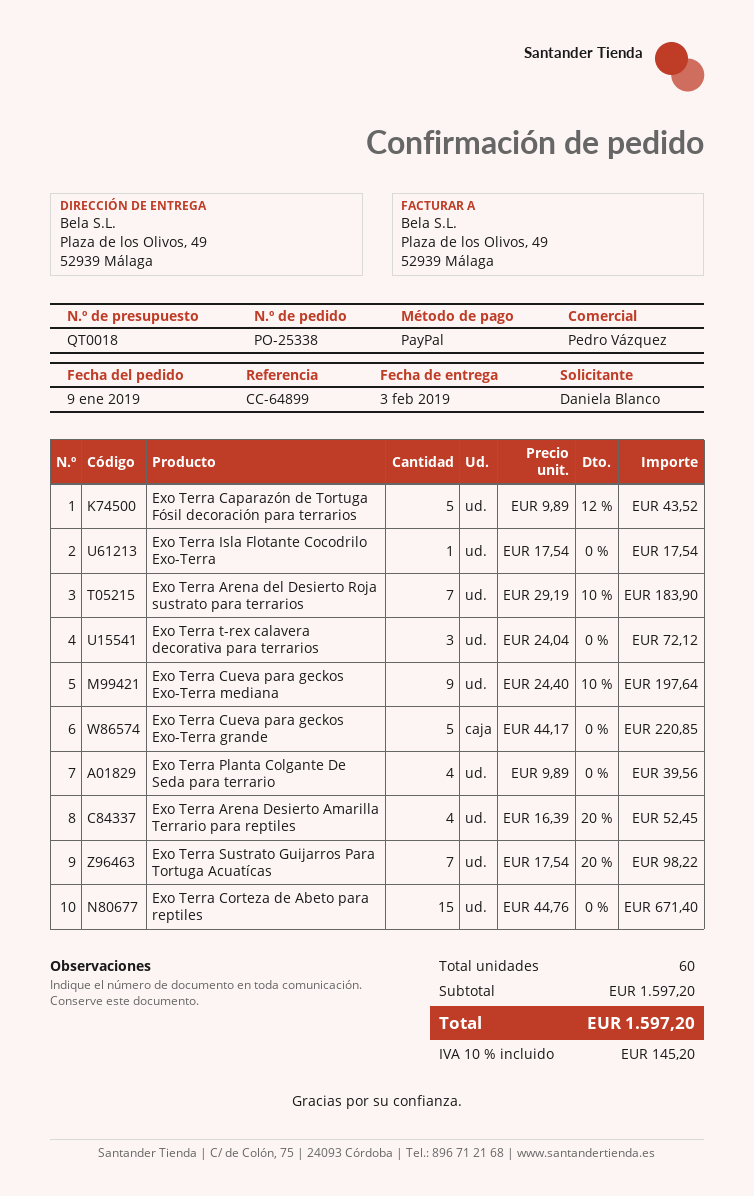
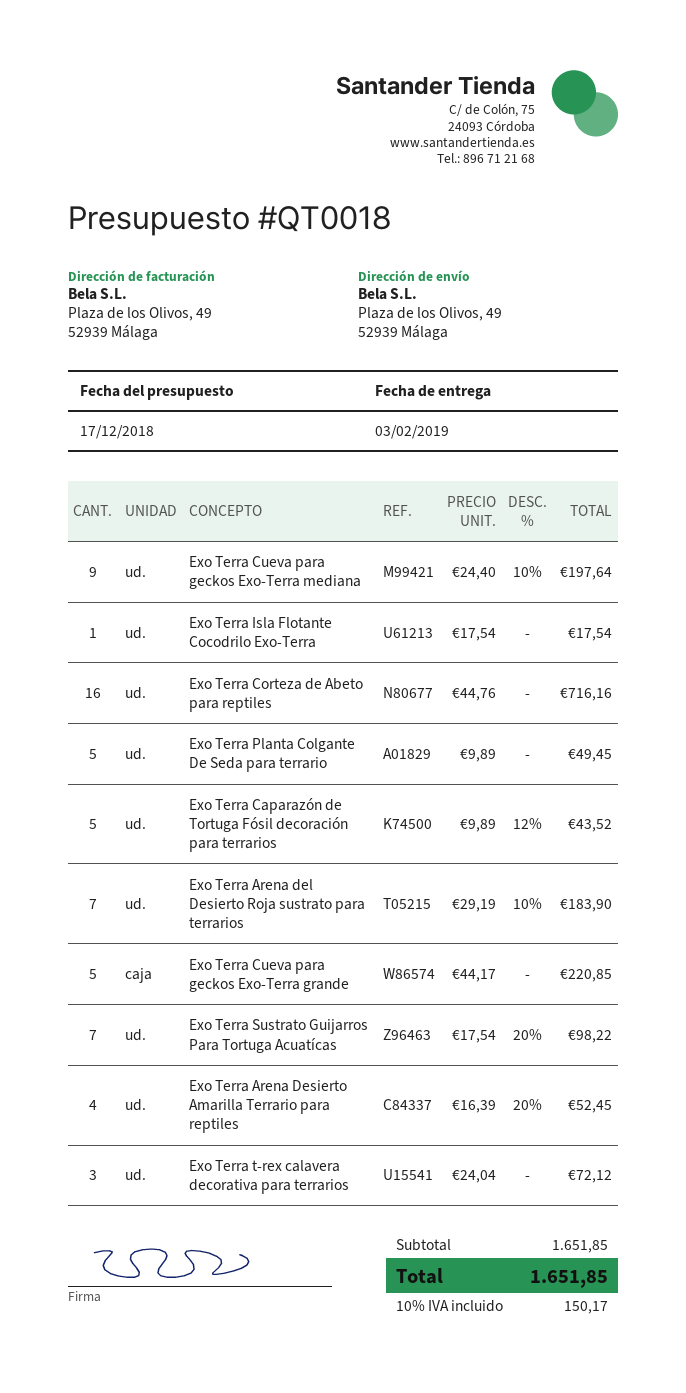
Exo Terra Planta Colgante De Seda para terrario: 4 x 9.89 = 39.56 -> 5 x 9.89 = 49.45
Exo Terra Corteza de Abeto para reptiles: 15 x 44.76 = 671.40 -> 16 x 44.76 = 716.16
subtotal: 1597.20 -> 1651.85
tax: 10% = 145.20 -> 10% = 150.17
total: 1597.20 -> 1651.85

